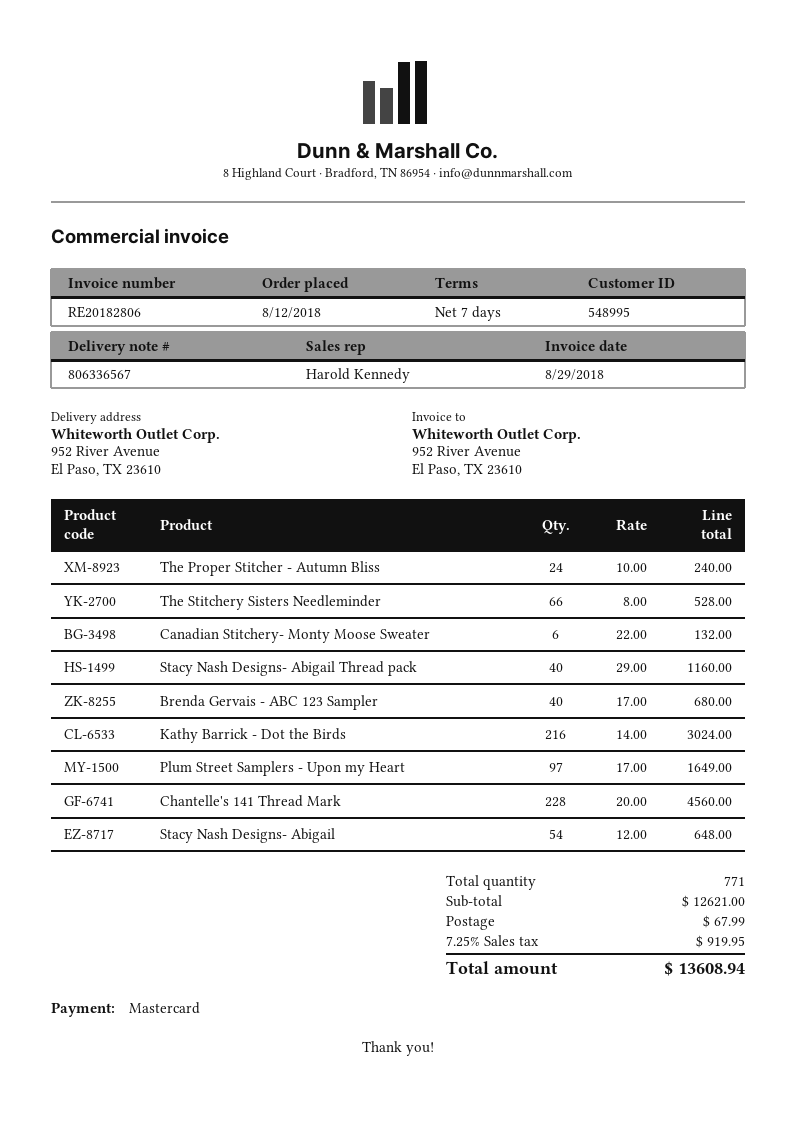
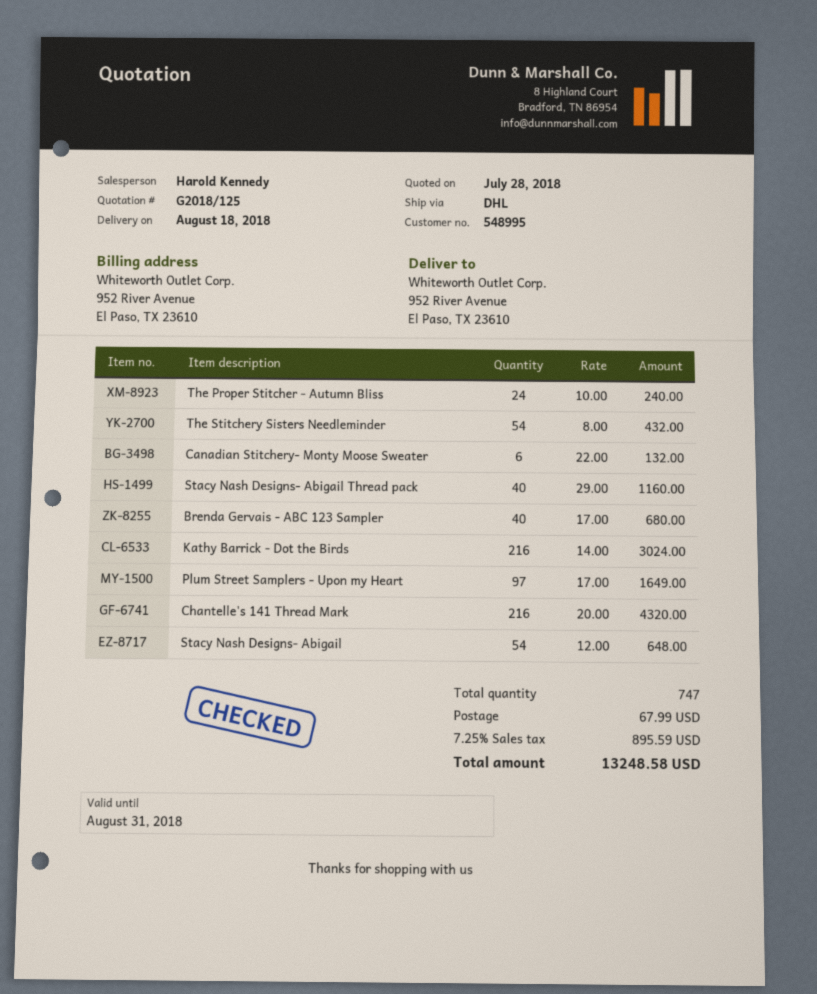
The Stitchery Sisters Needleminder: 66 x 8.00 = 528.00 -> 54 x 8.00 = 432.00
Chantelle's 141 Thread Mark: 228 x 20.00 = 4560.00 -> 216 x 20.00 = 4320.00
total quantity: 771 -> 747
tax: 7.25% = 919.95 -> 7.25% = 895.59
total: 13608.94 -> 13248.58

